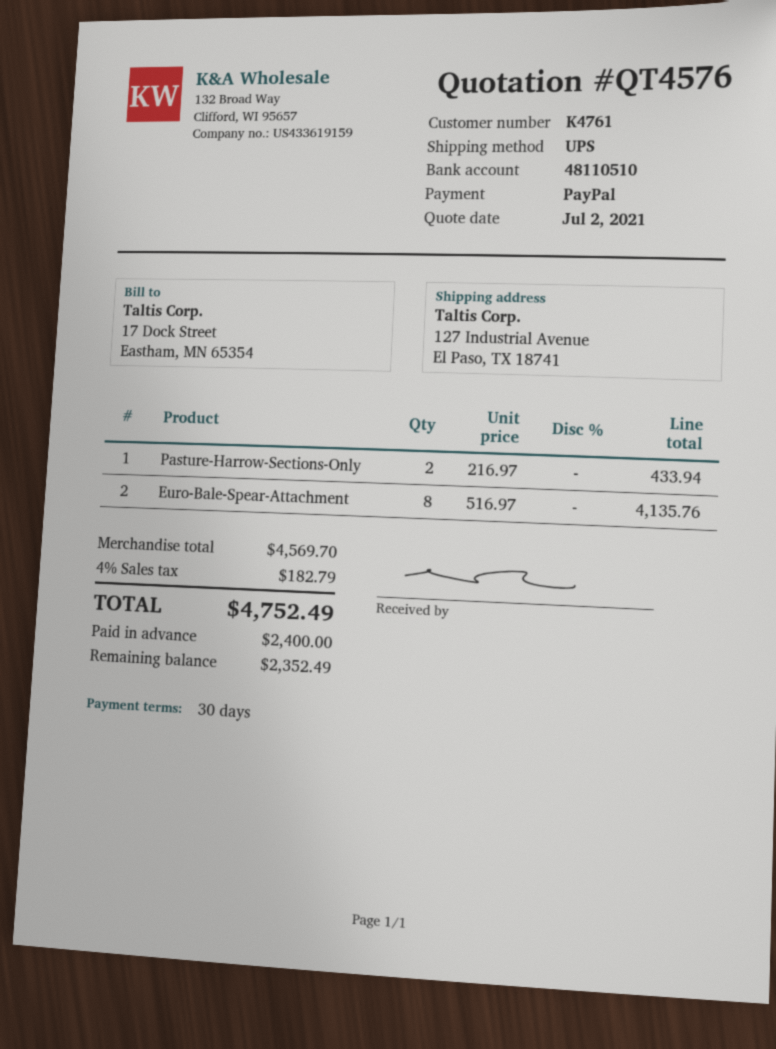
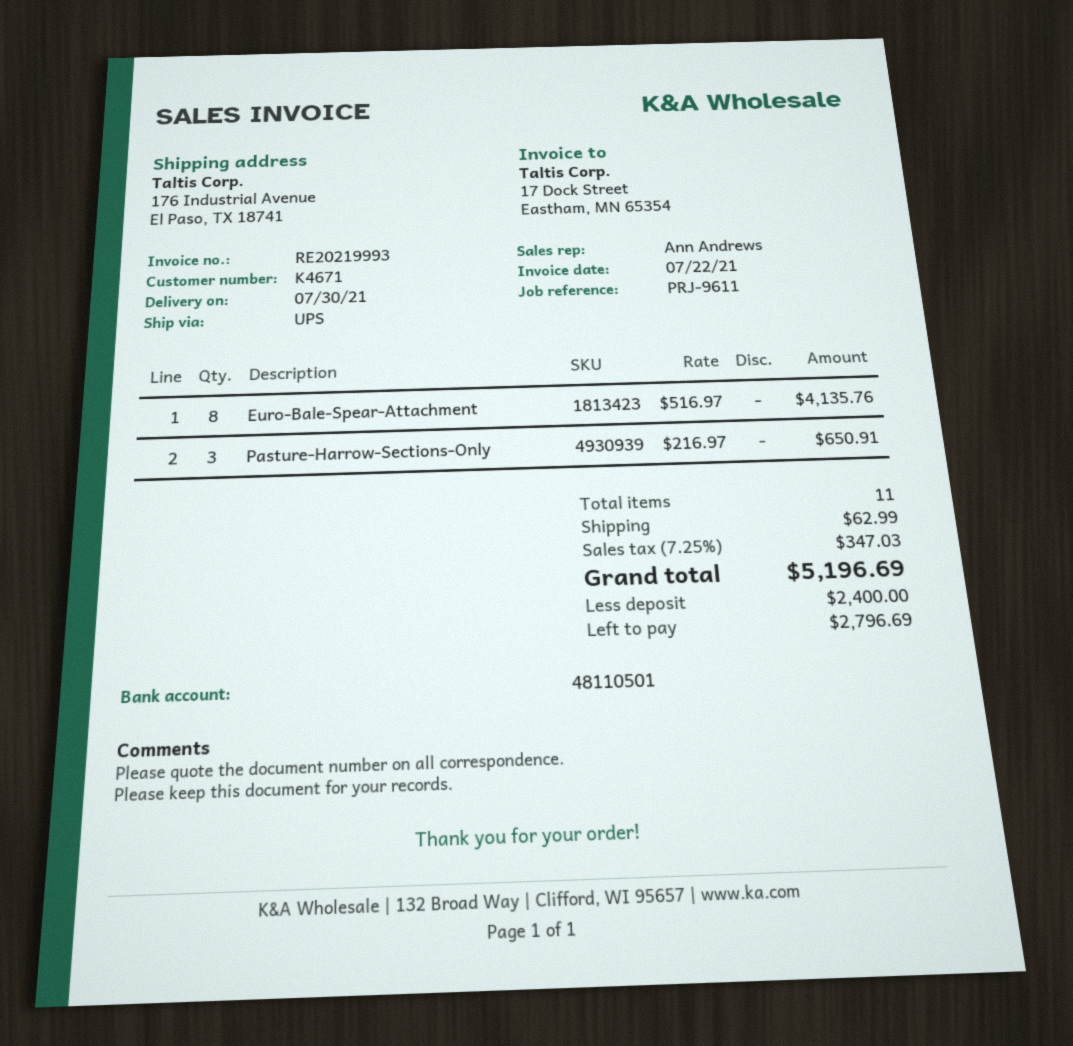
customer number: K4761 -> K4671
bank account: 48110510 -> 48110501
ship to: 127 Industrial Avenue, El Paso, TX 18741 -> 176 Industrial Avenue, El Paso, TX 18741
Pasture-Harrow-Sections-Only: 2 x 216.97 = 433.94 -> 3 x 216.97 = 650.91
shipping: none -> 62.99
tax: 4% = 182.79 -> 7.25% = 347.03
total: 4752.49 -> 5196.69
balance: 2352.49 -> 2796.69

